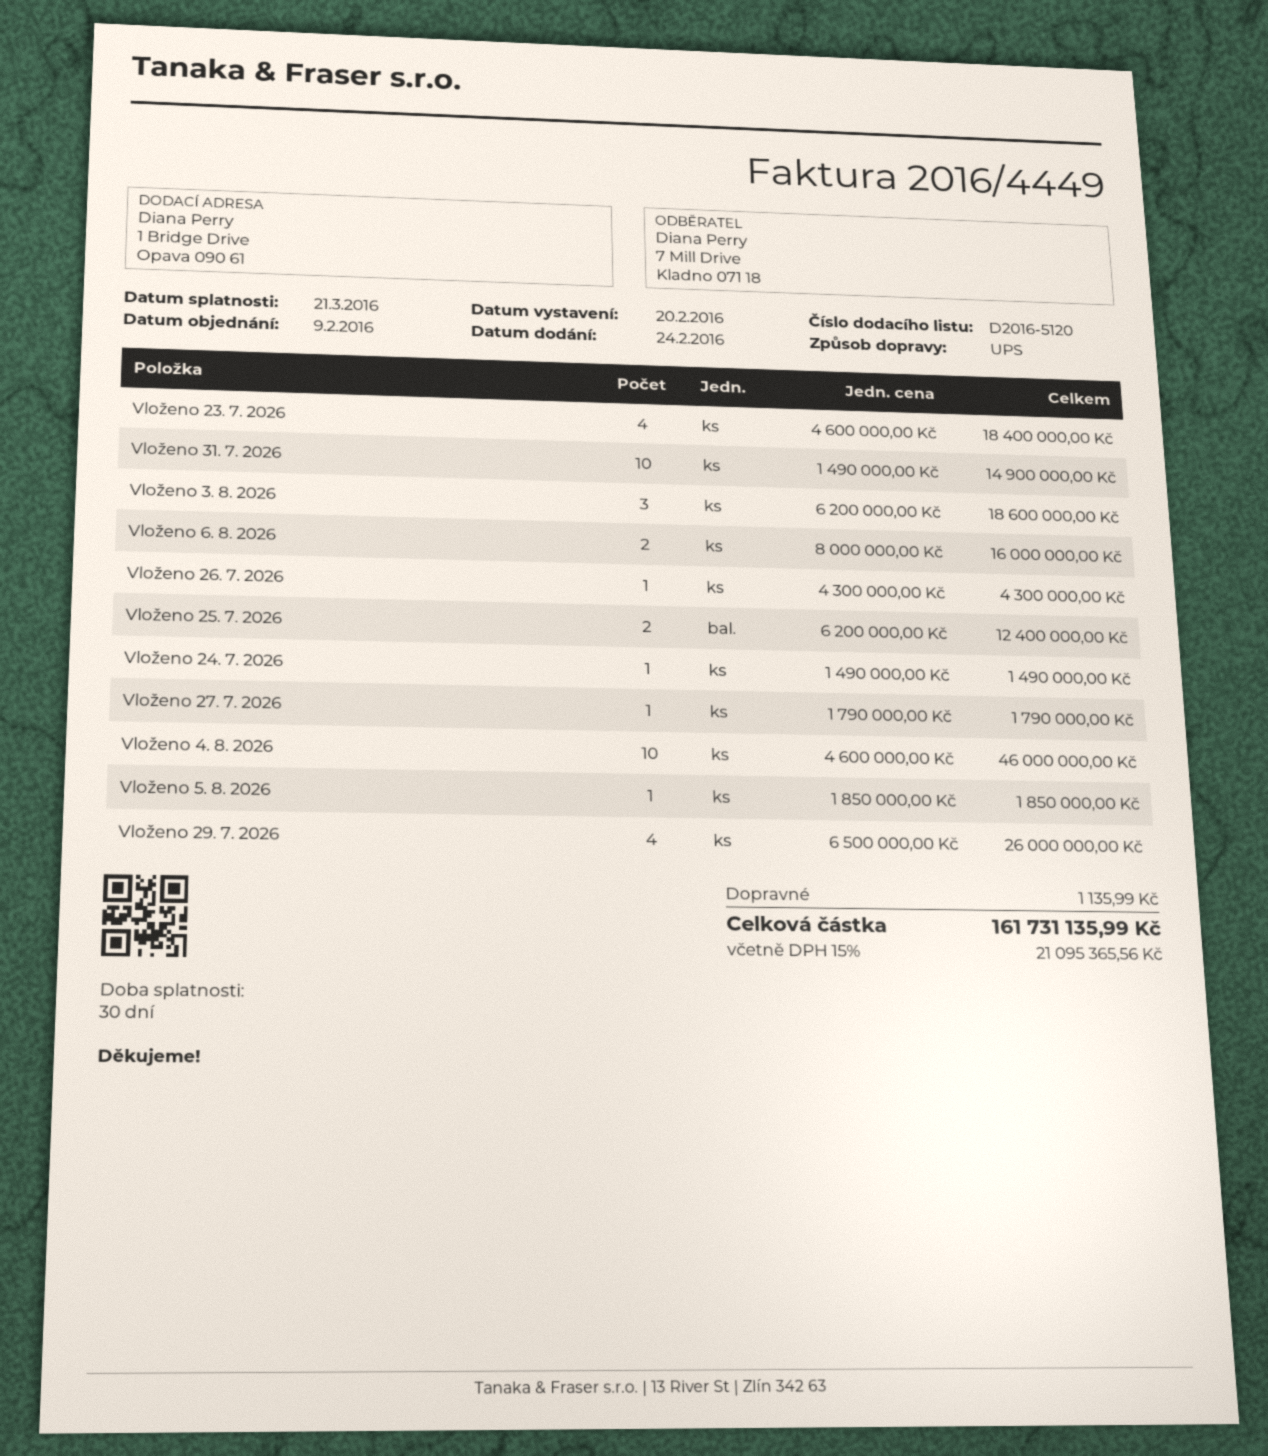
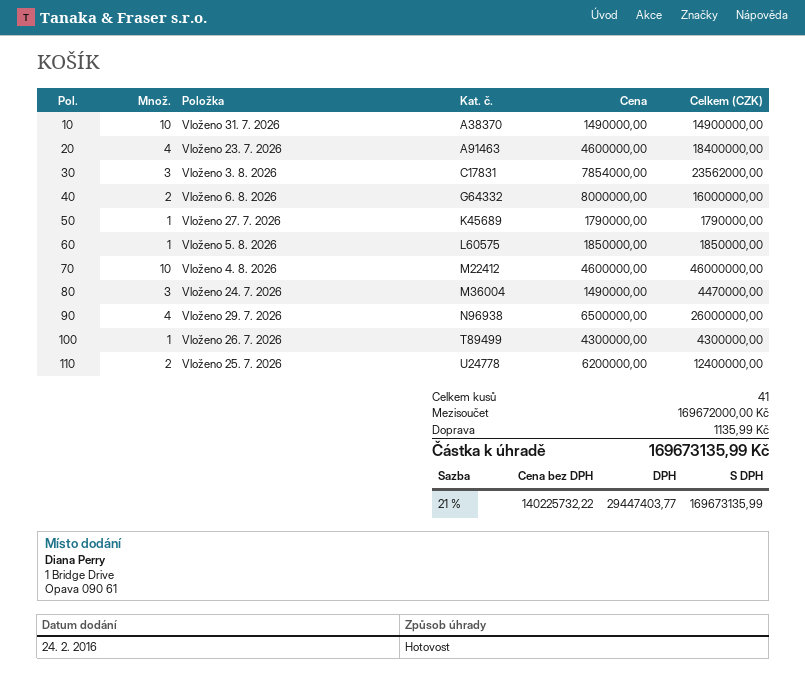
Vloženo 3. 8. 2026: 3 x 6200000.00 = 18600000.00 -> 3 x 7854000.00 = 23562000.00
Vloženo 24. 7. 2026: 1 x 1490000.00 = 1490000.00 -> 3 x 1490000.00 = 4470000.00
tax: 15% = 21095365.56 -> 21% = 29447403.77
total: 161731135.99 -> 169673135.99

